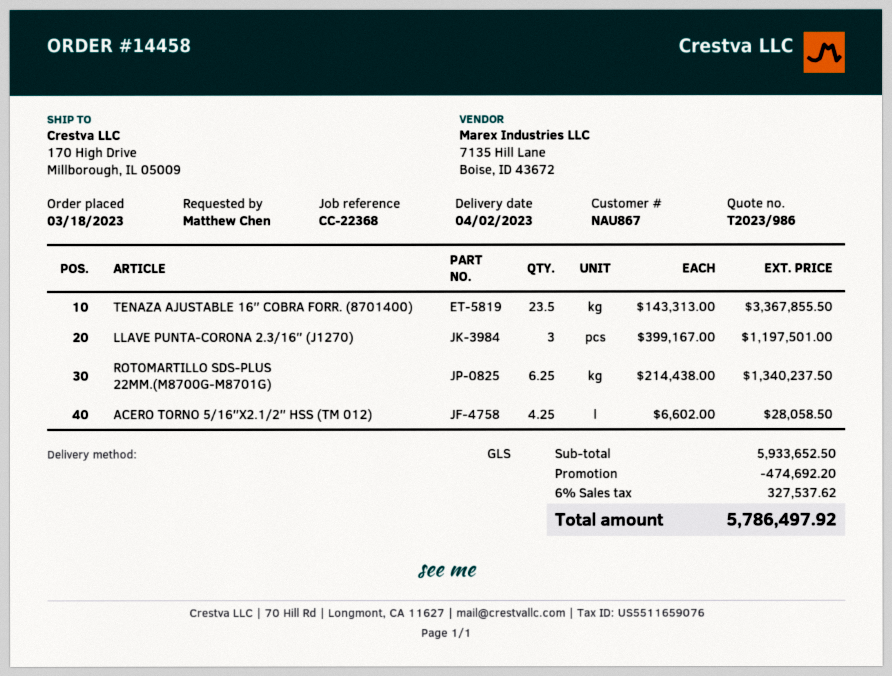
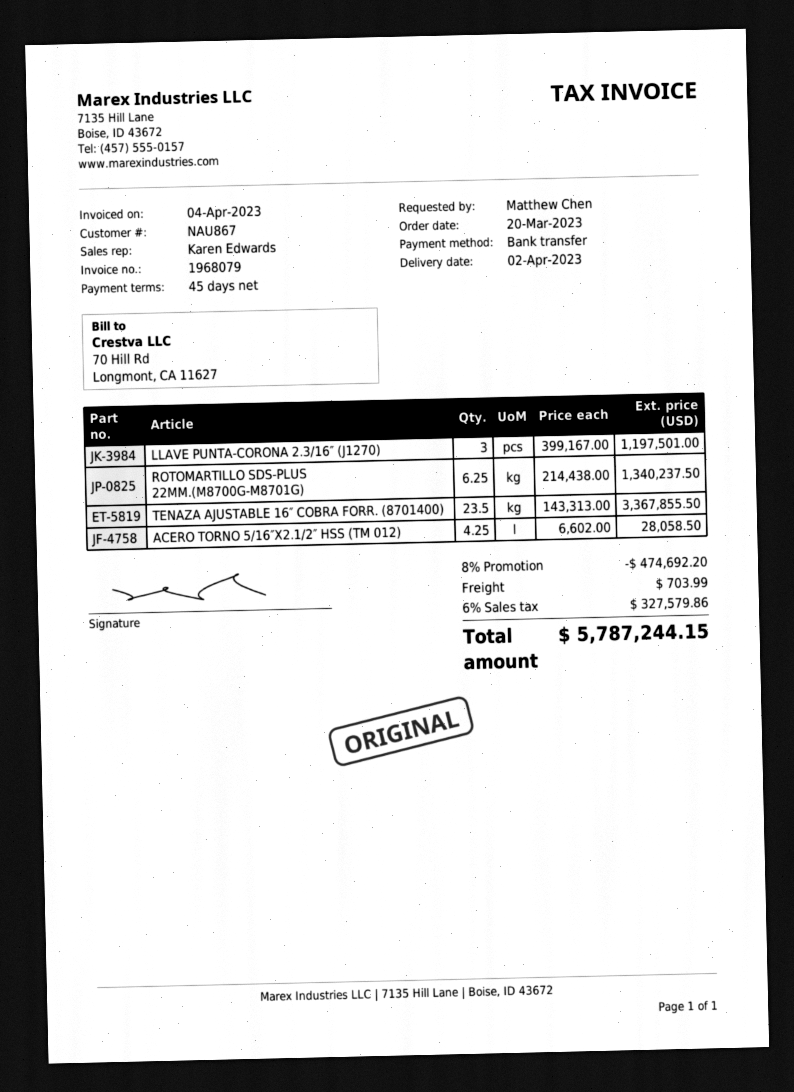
order date: 2023-03-18 -> 2023-03-20
shipping: none -> 703.99
tax: 6% = 327537.62 -> 6% = 327579.86
total: 5786497.92 -> 5787244.15

